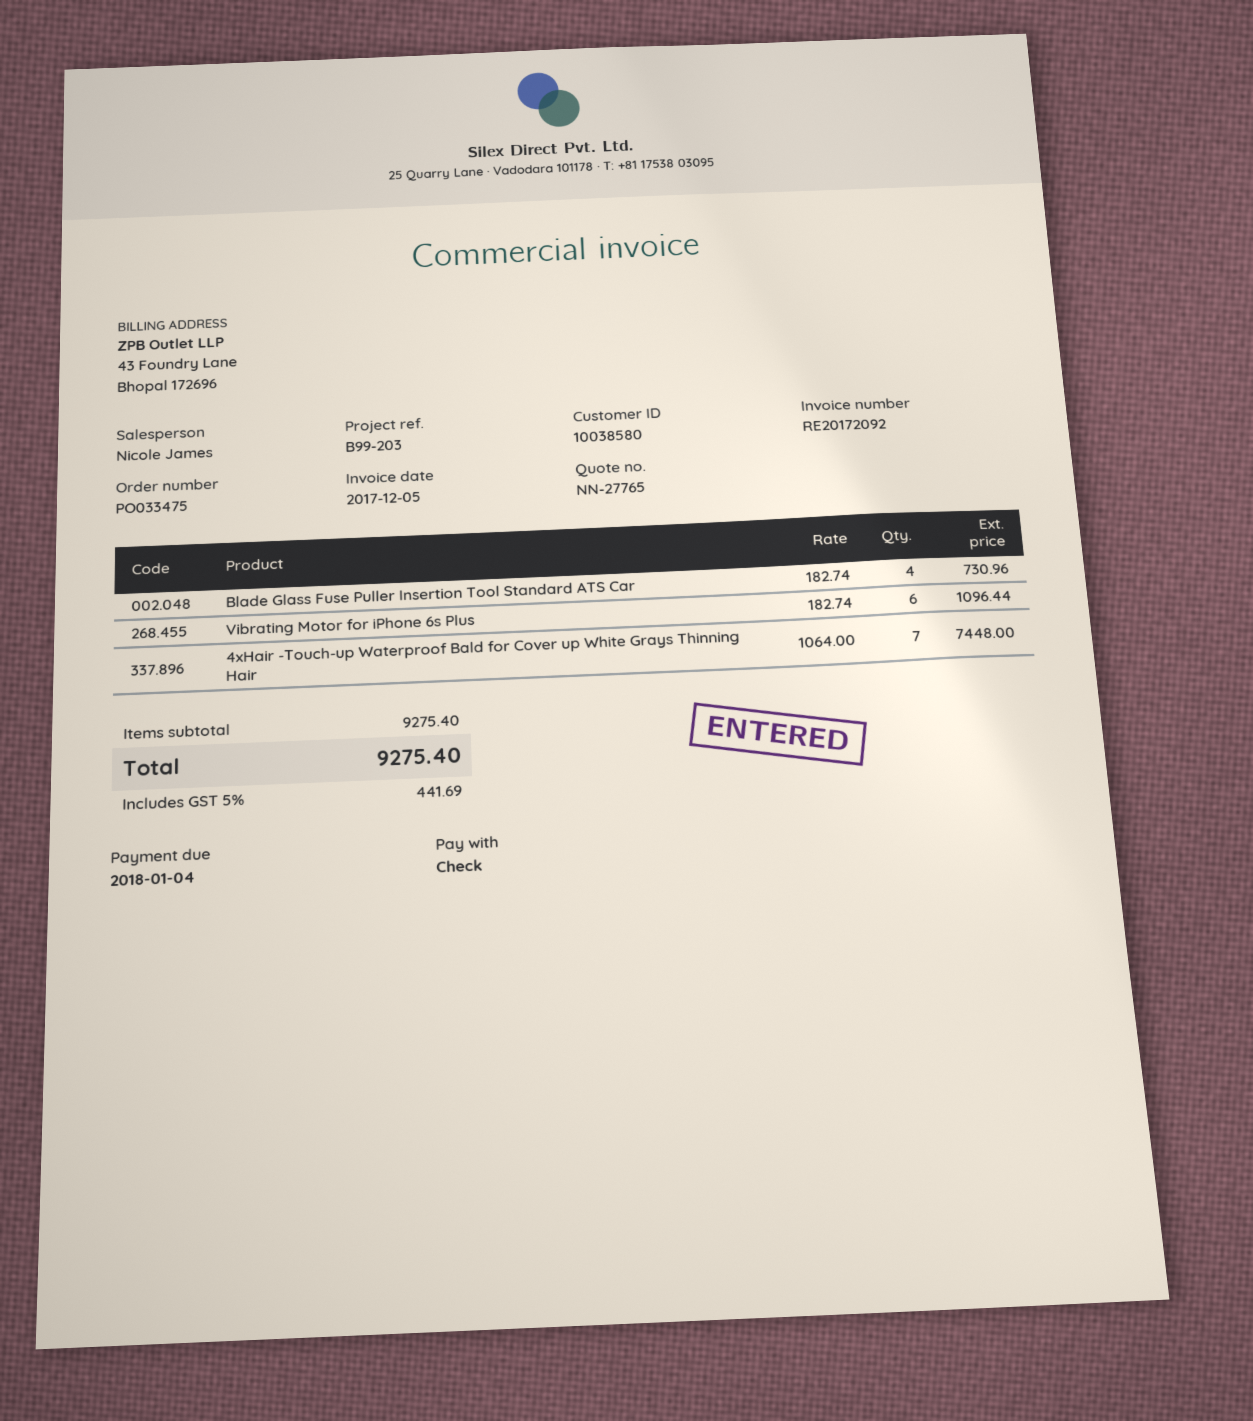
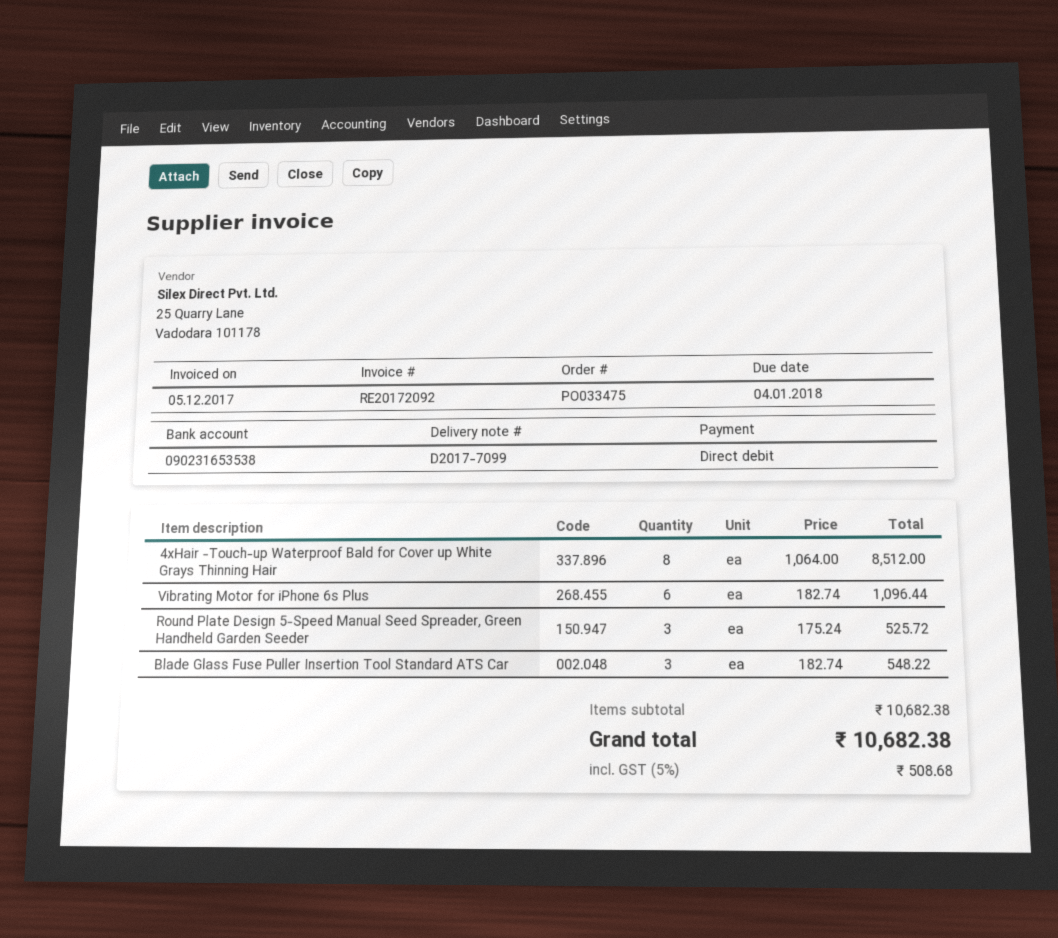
payment method: cheque -> direct debit
Blade Glass Fuse Puller Insertion Tool Standard ATS Car: 4 x 182.74 = 730.96 -> 3 x 182.74 = 548.22
4xHair -Touch-up Waterproof Bald for Cover up White Grays Thinning Hair: 7 x 1064.00 = 7448.00 -> 8 x 1064.00 = 8512.00
Round Plate Design 5-Speed Manual Seed Spreader, Green Handheld Garden Seeder: none -> 3 x 175.24 = 525.72
subtotal: 9275.40 -> 10682.38
tax: 5% = 441.69 -> 5% = 508.68
total: 9275.40 -> 10682.38

